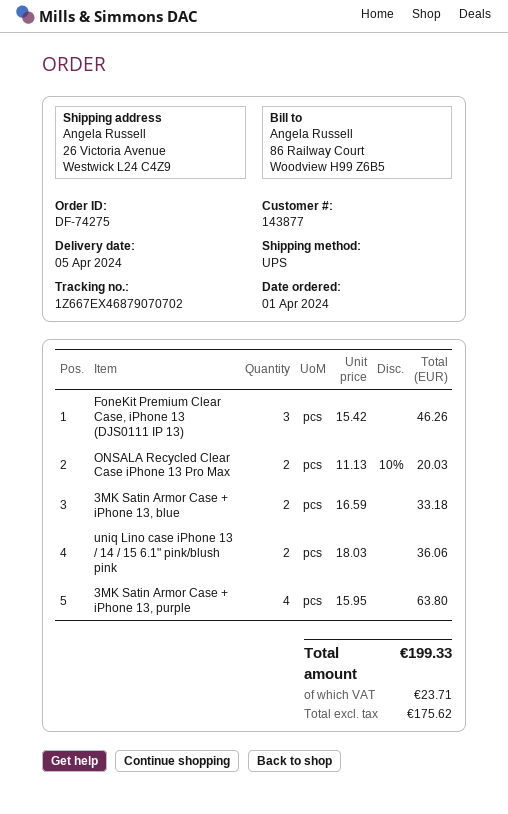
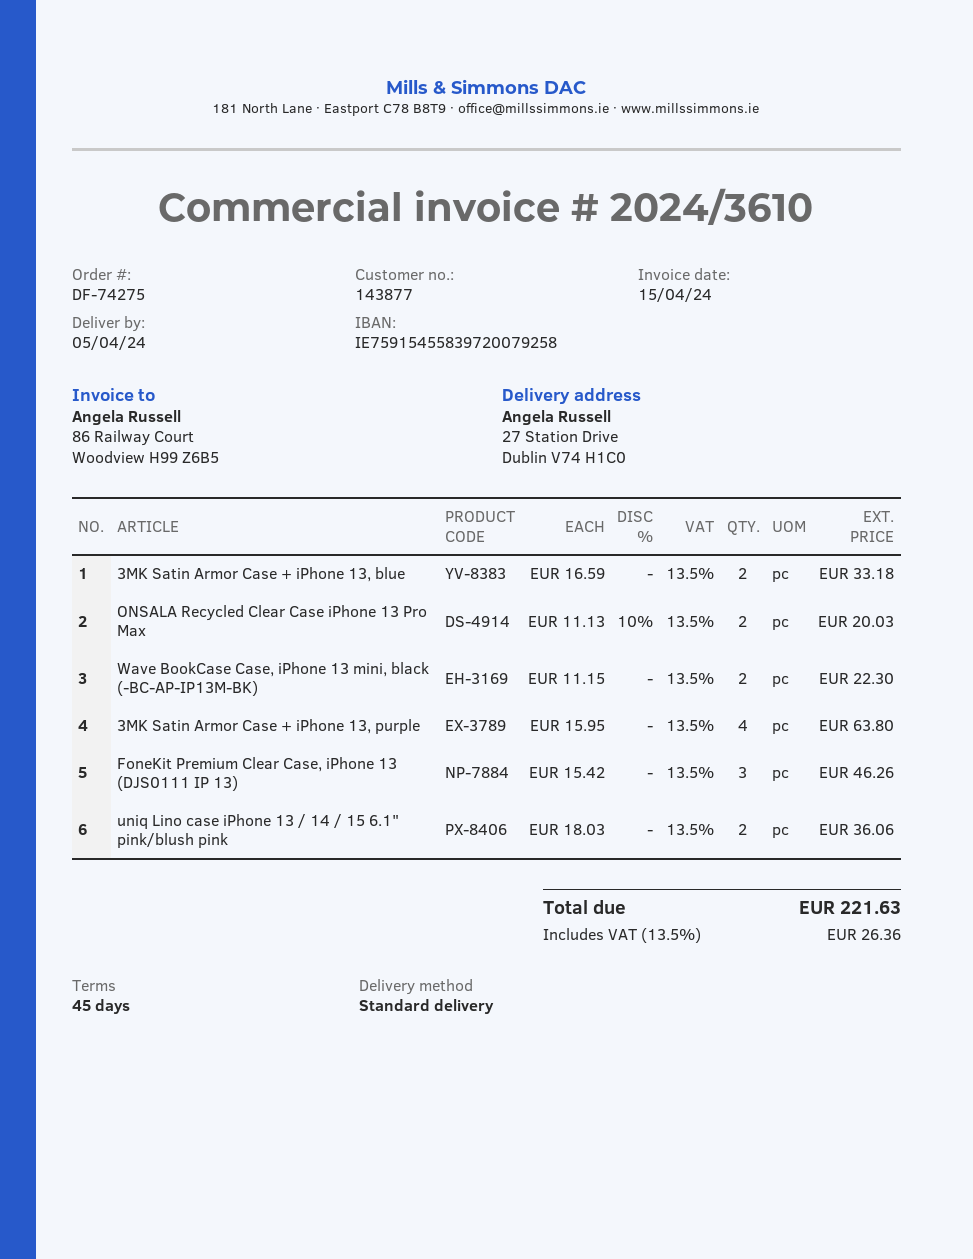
shipping method: UPS -> standard
ship to: 26 Victoria Avenue, Westwick L24 C4Z9 -> 27 Station Drive, Dublin V74 H1C0
Wave BookCase Case, iPhone 13 mini, black (-BC-AP-IP13M-BK): none -> 2 x 11.15 = 22.30
tax: 23.71 -> 26.36
total: 199.33 -> 221.63

